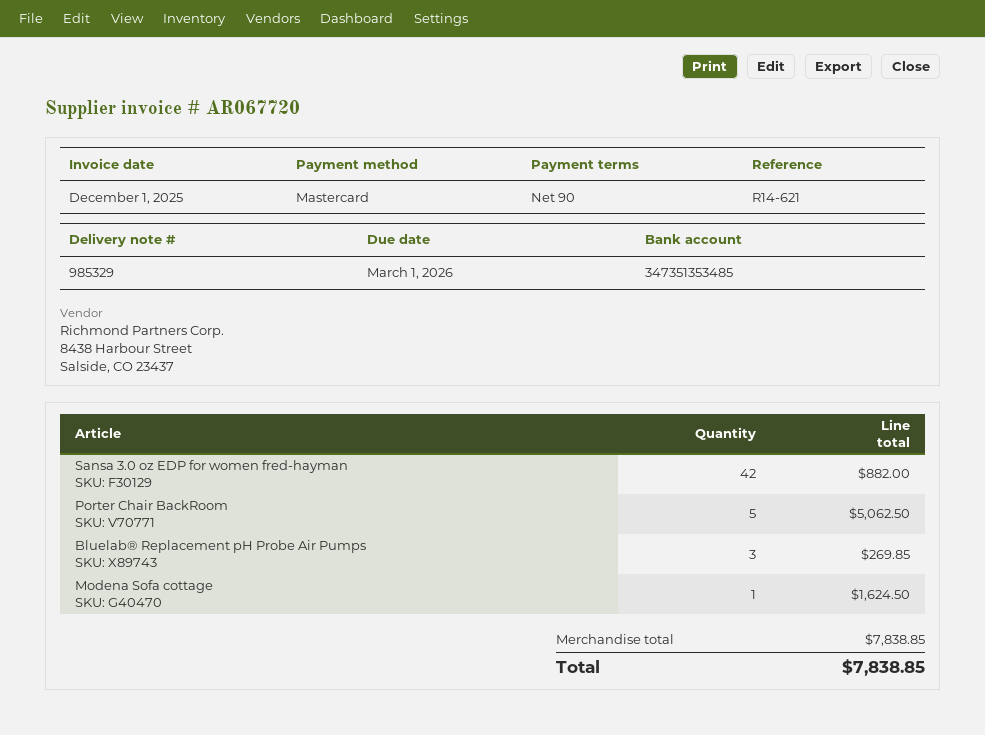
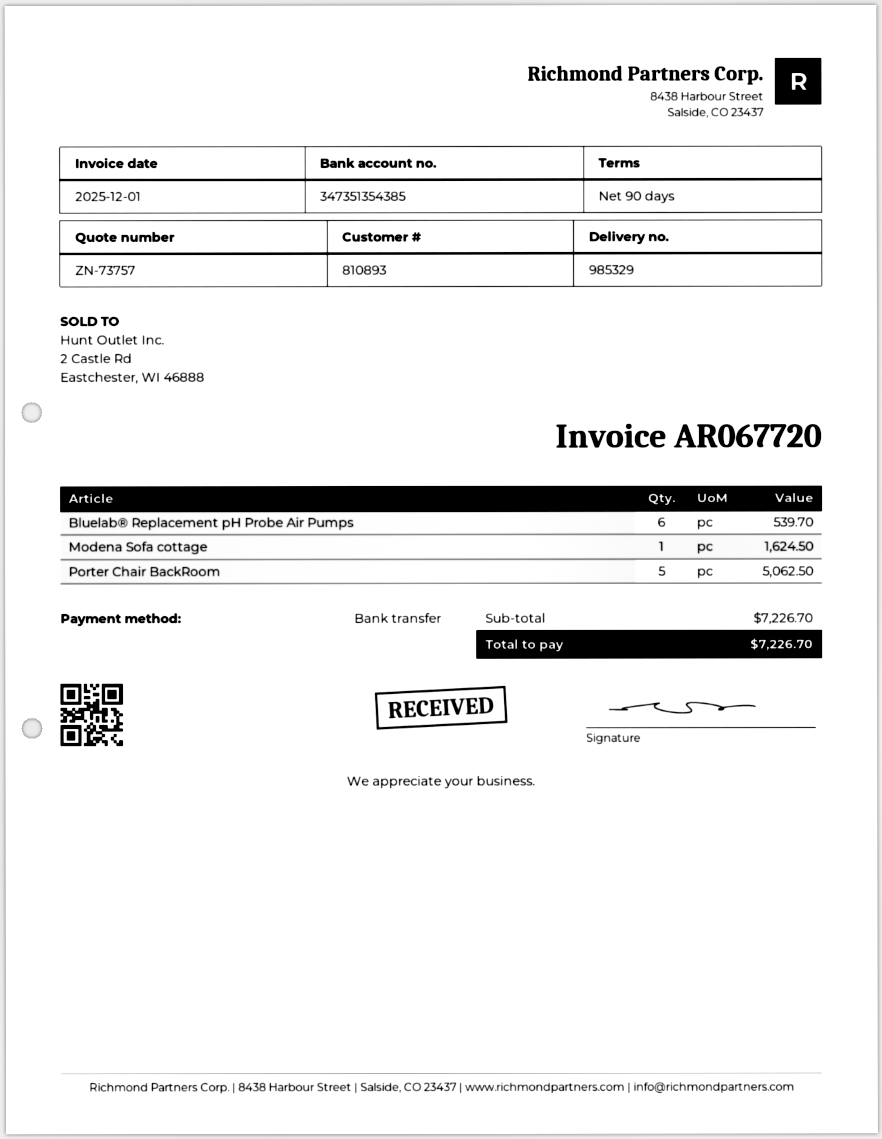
payment method: Mastercard -> bank transfer
bank account: 347351353485 -> 347351354385
Sansa 3.0 oz EDP for women fred-hayman: 42 for 882.00 -> none
Bluelab® Replacement pH Probe Air Pumps: 3 for 269.85 -> 6 for 539.70
subtotal: 7838.85 -> 7226.70
total: 7838.85 -> 7226.70

